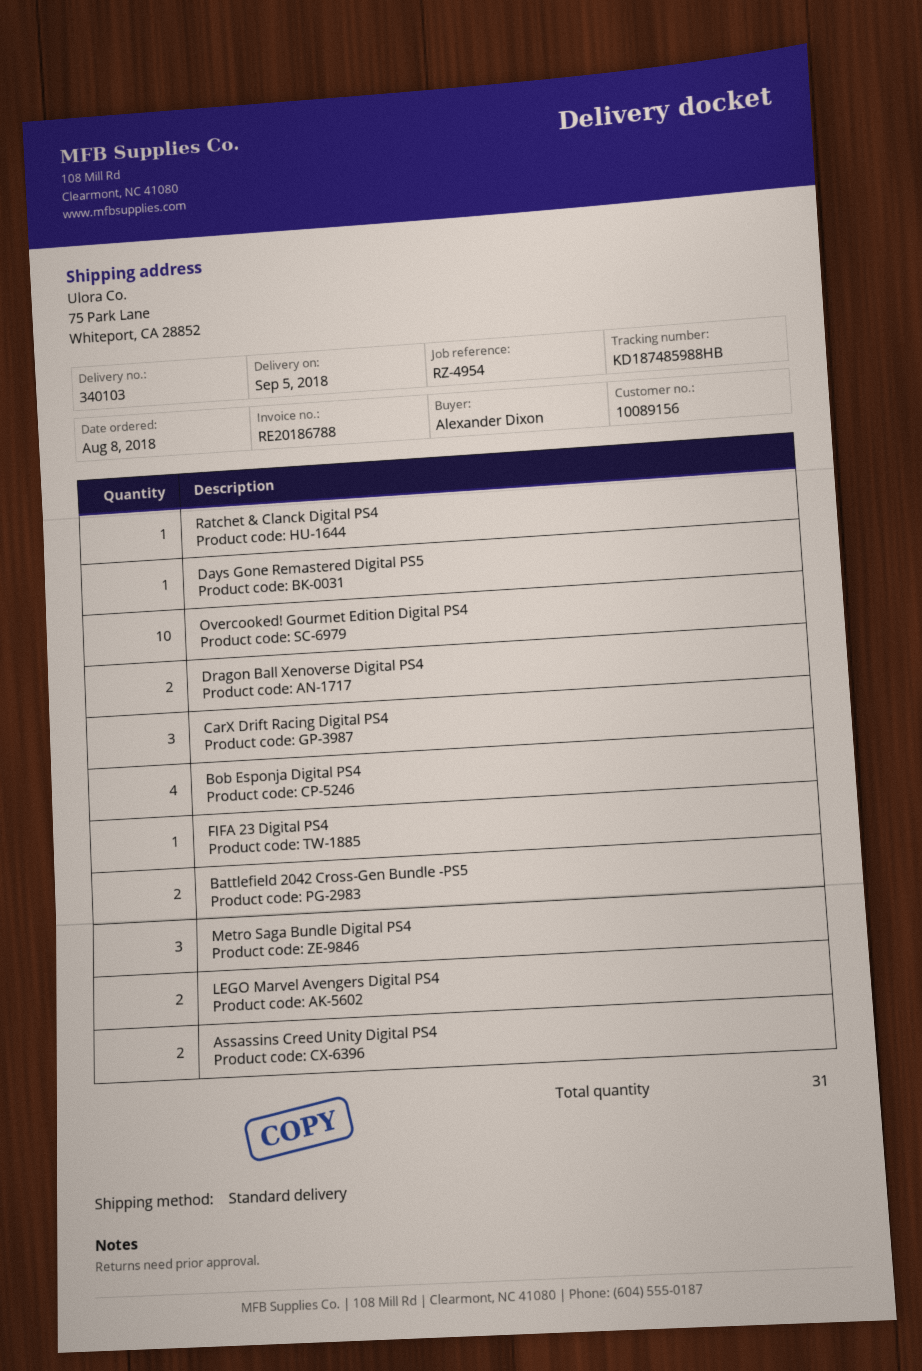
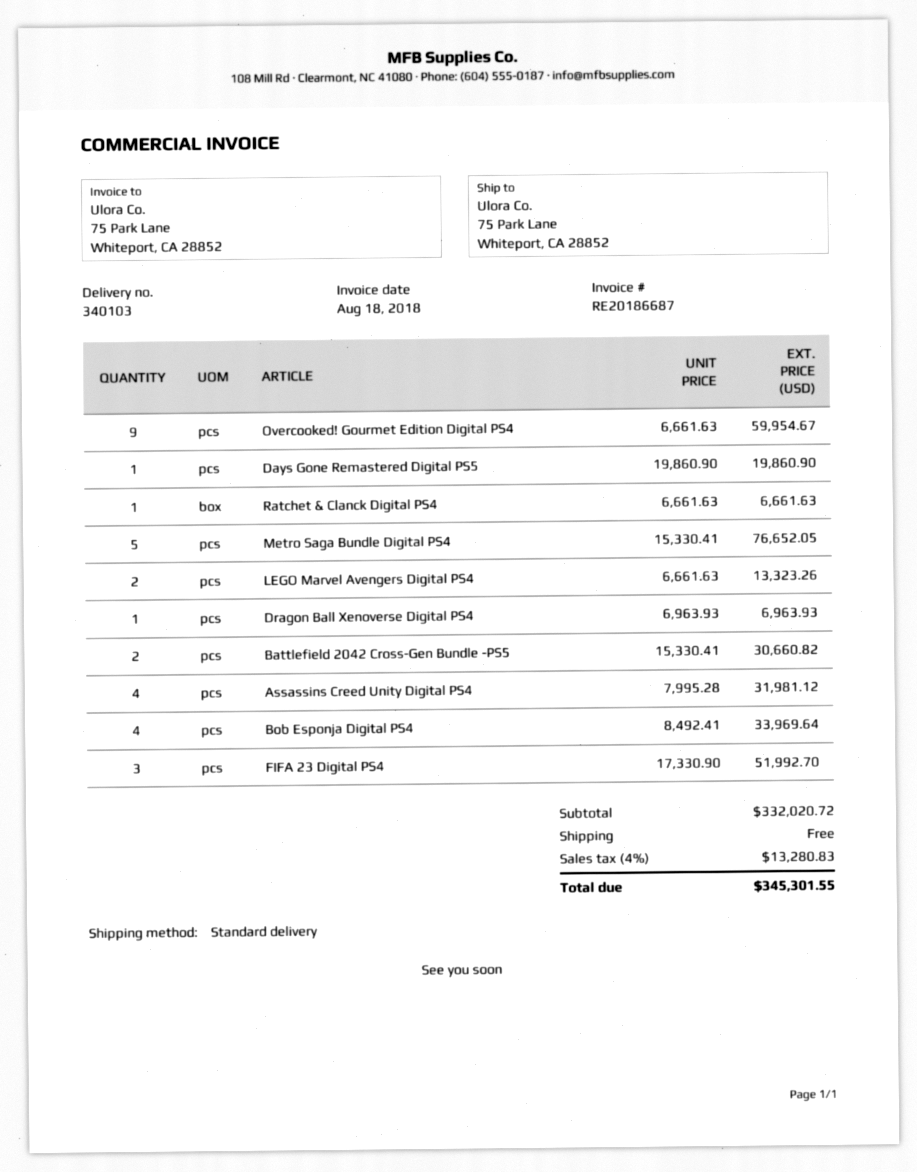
invoice number: RE20186788 -> RE20186687
Overcooked! Gourmet Edition Digital PS4: 10 -> 9
Dragon Ball Xenoverse Digital PS4: 2 -> 1
CarX Drift Racing Digital PS4: 3 -> none
FIFA 23 Digital PS4: 1 -> 3
Metro Saga Bundle Digital PS4: 3 -> 5
Assassins Creed Unity Digital PS4: 2 -> 4

